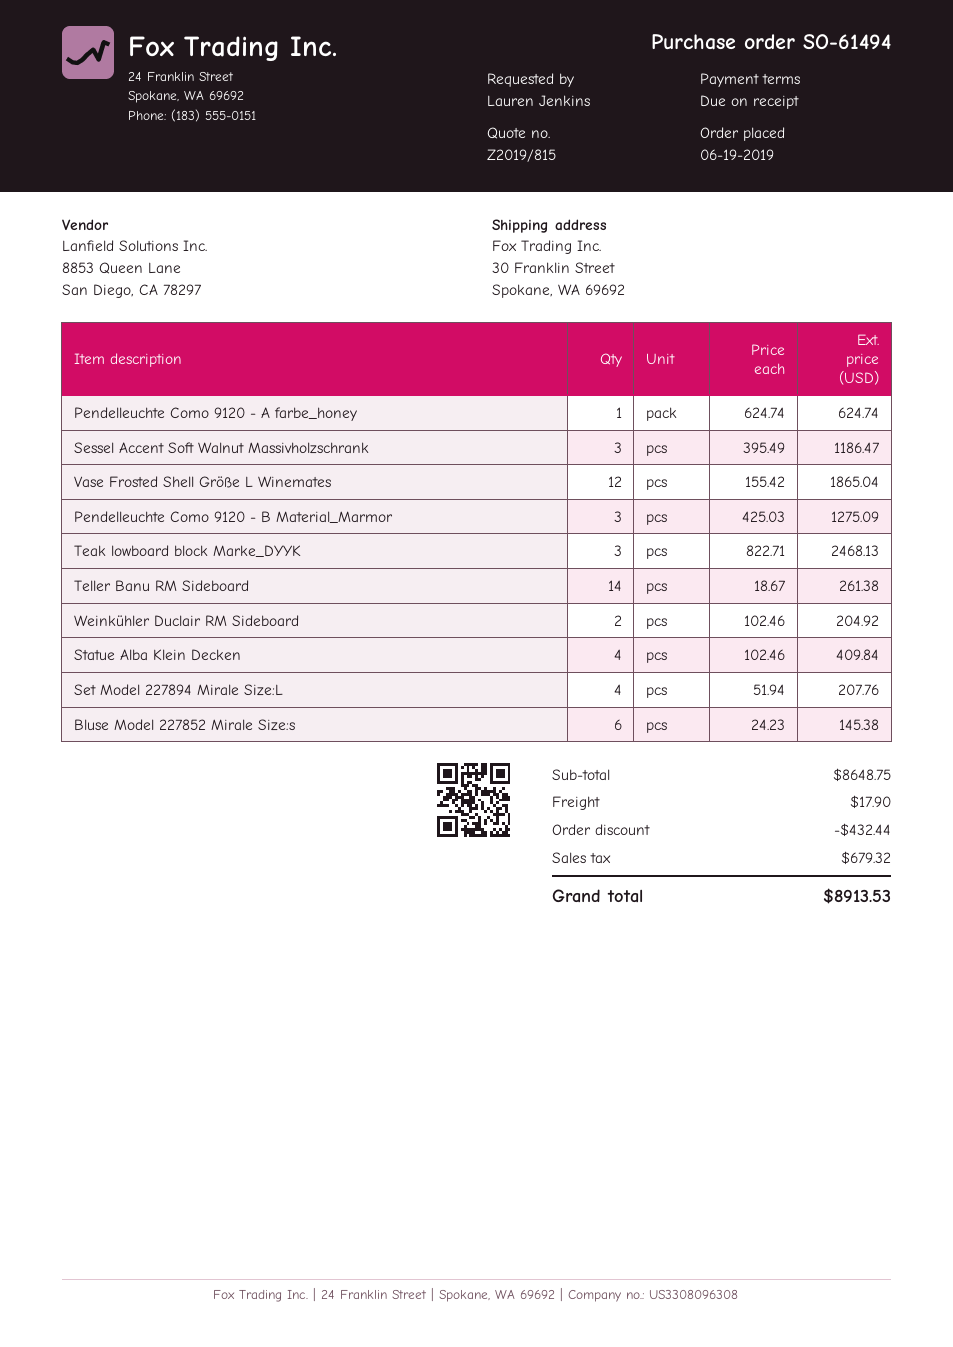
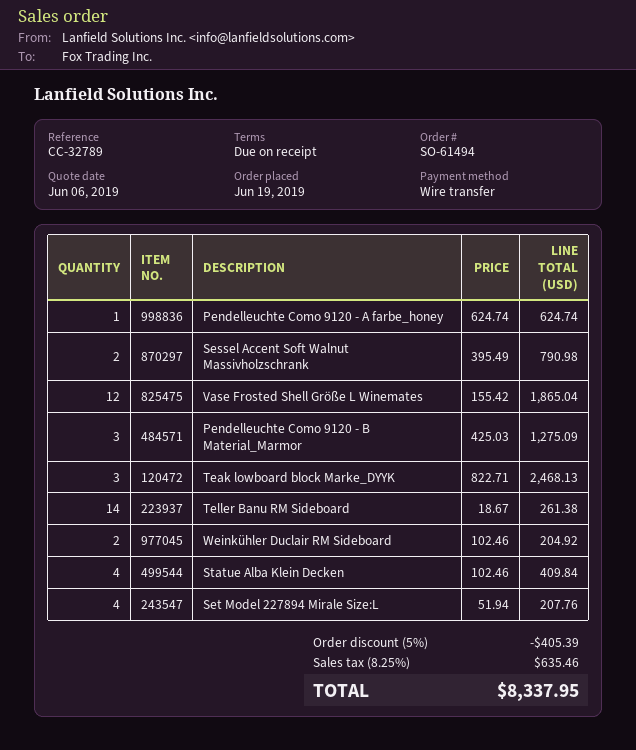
Sessel Accent Soft Walnut Massivholzschrank: 3 x 395.49 = 1186.47 -> 2 x 395.49 = 790.98
Bluse Model 227852 Mirale Size:s: 6 x 24.23 = 145.38 -> none
discount: 432.44 -> 405.39
shipping: 17.90 -> none
tax: 679.32 -> 635.46
total: 8913.53 -> 8337.95

